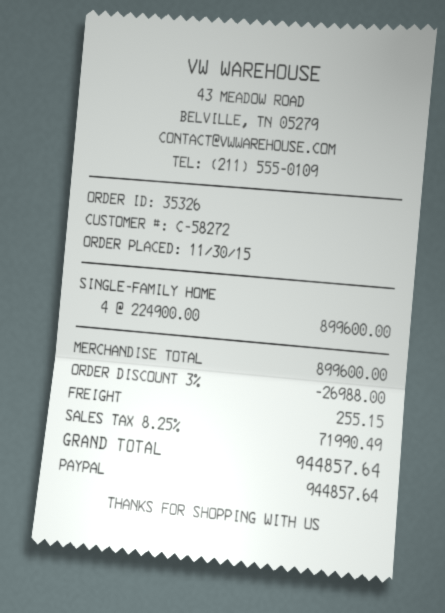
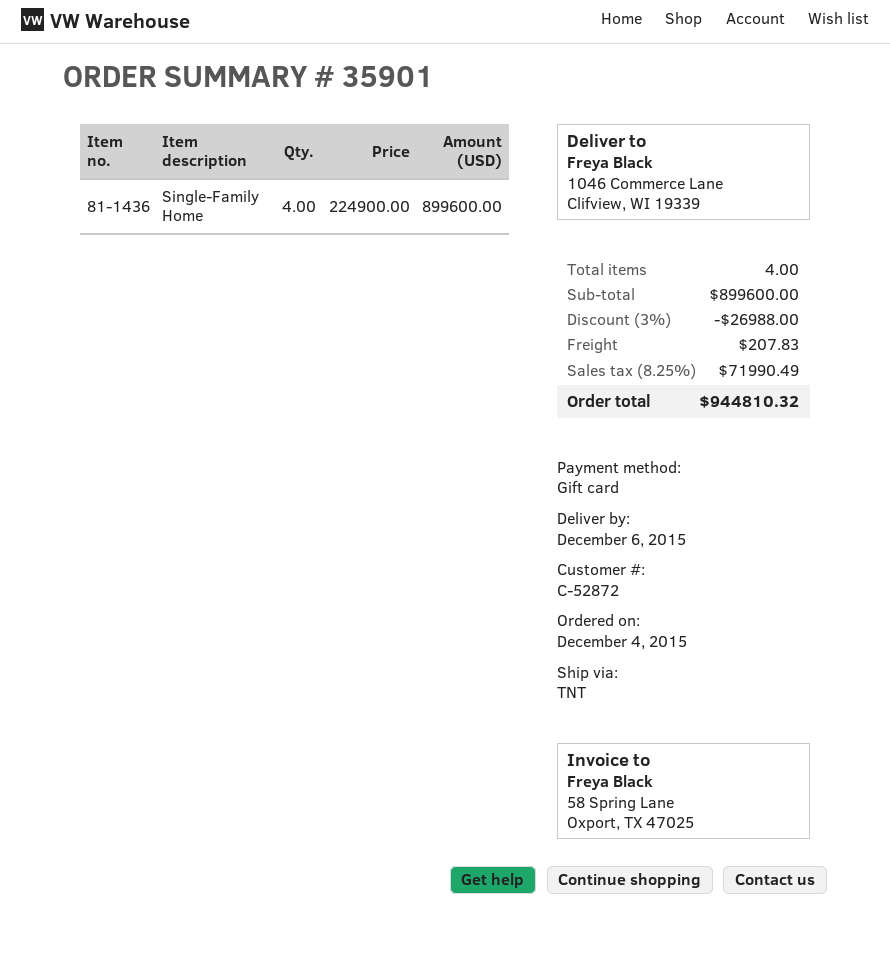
order number: 35326 -> 35901
order date: 2015-11-30 -> 2015-12-04
customer number: C-58272 -> C-52872
payment method: PayPal -> gift card
shipping: 255.15 -> 207.83
total: 944857.64 -> 944810.32

